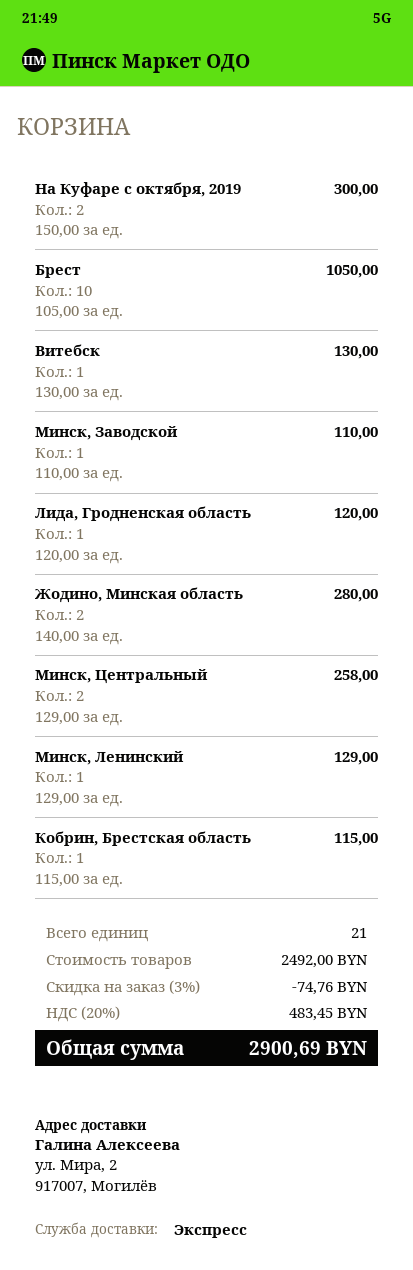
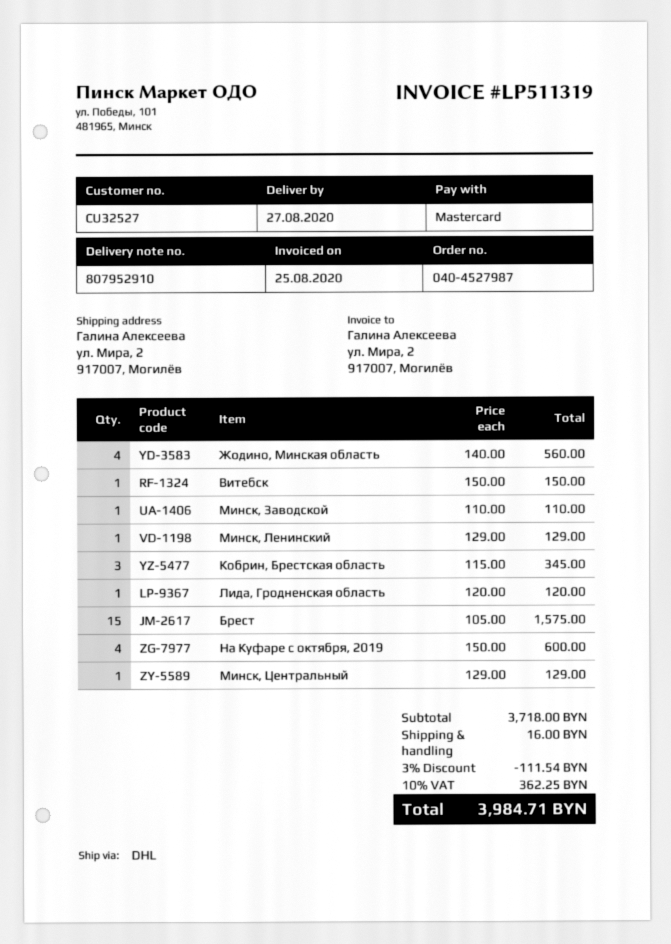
shipping method: express -> DHL
На Куфаре с октября, 2019: 2 x 150.00 = 300.00 -> 4 x 150.00 = 600.00
Брест: 10 x 105.00 = 1050.00 -> 15 x 105.00 = 1575.00
Витебск: 1 x 130.00 = 130.00 -> 1 x 150.00 = 150.00
Жодино, Минская область: 2 x 140.00 = 280.00 -> 4 x 140.00 = 560.00
Минск, Центральный: 2 x 129.00 = 258.00 -> 1 x 129.00 = 129.00
Кобрин, Брестская область: 1 x 115.00 = 115.00 -> 3 x 115.00 = 345.00
subtotal: 2492.00 -> 3718.00
discount: 3% = 74.76 -> 3% = 111.54
shipping: none -> 16.00
tax: 20% = 483.45 -> 10% = 362.25
total: 2900.69 -> 3984.71

